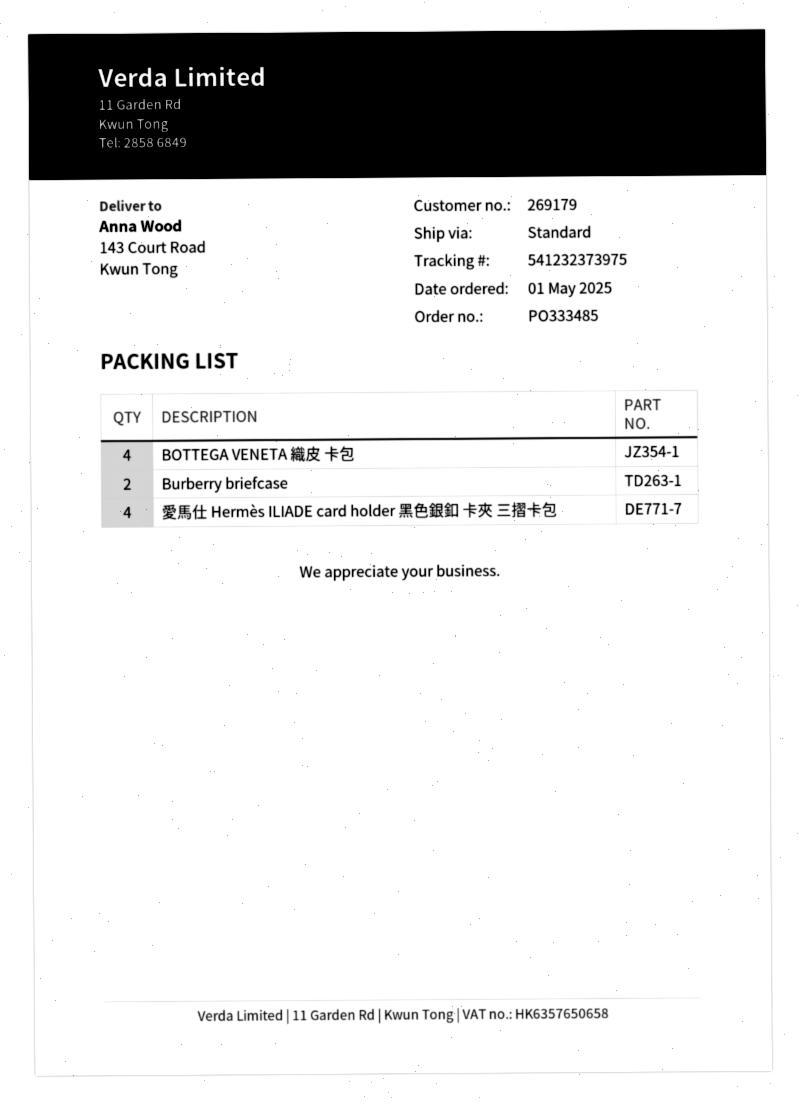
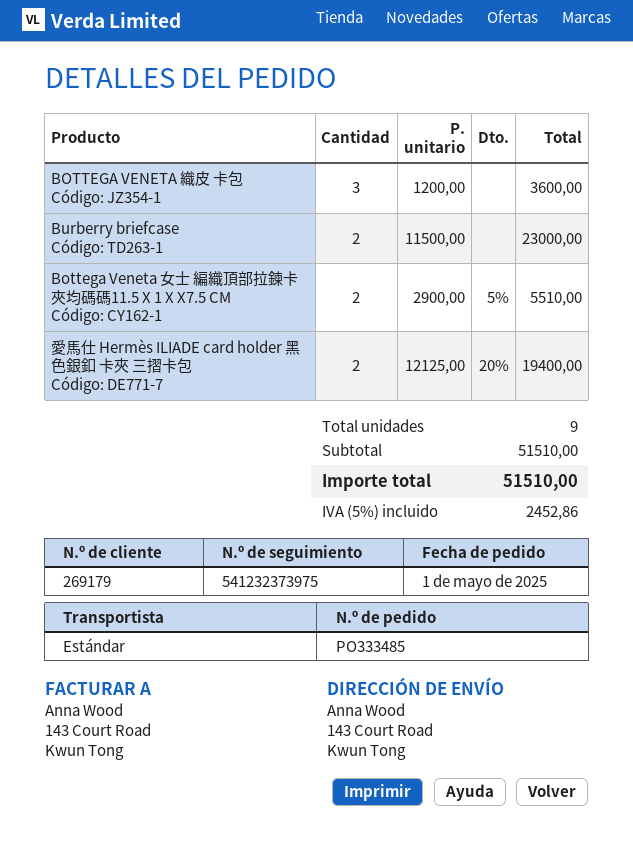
BOTTEGA VENETA 織皮 卡包: 4 -> 3
愛馬仕 Hermès ILIADE card holder 黑色銀釦 卡夾 三摺卡包: 4 -> 2
Bottega Veneta 女士 編織頂部拉鍊卡夾均碼碼11.5 X 1 X X7.5 CM: none -> 2

